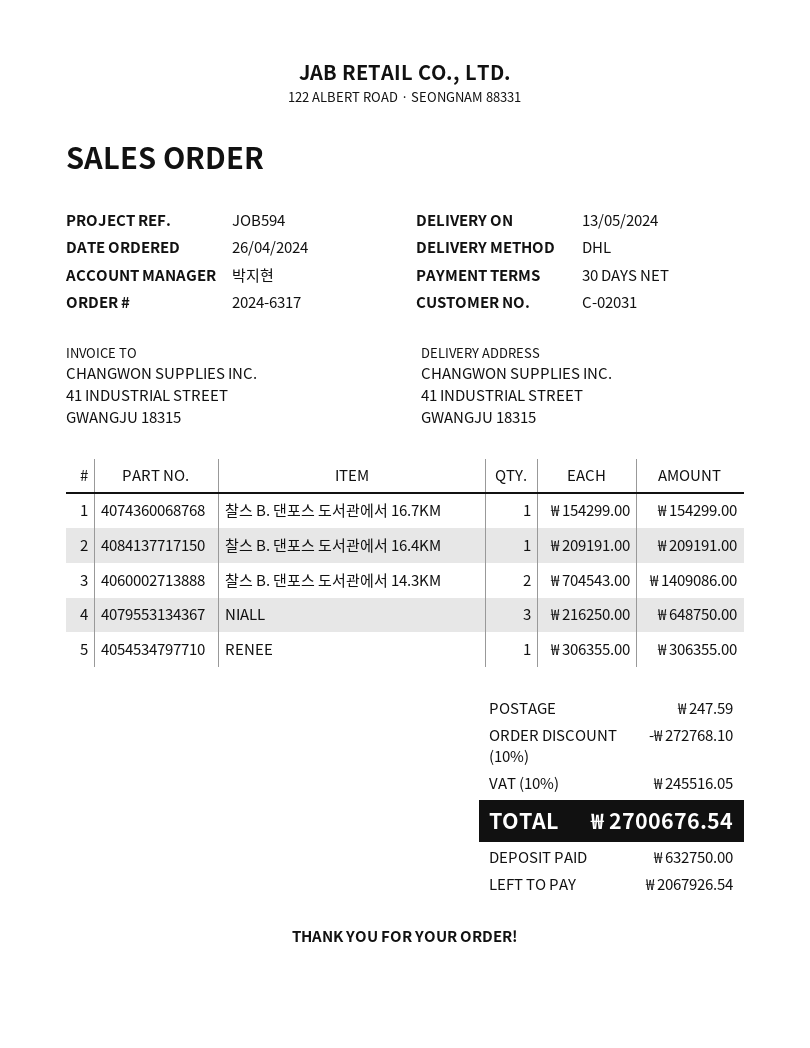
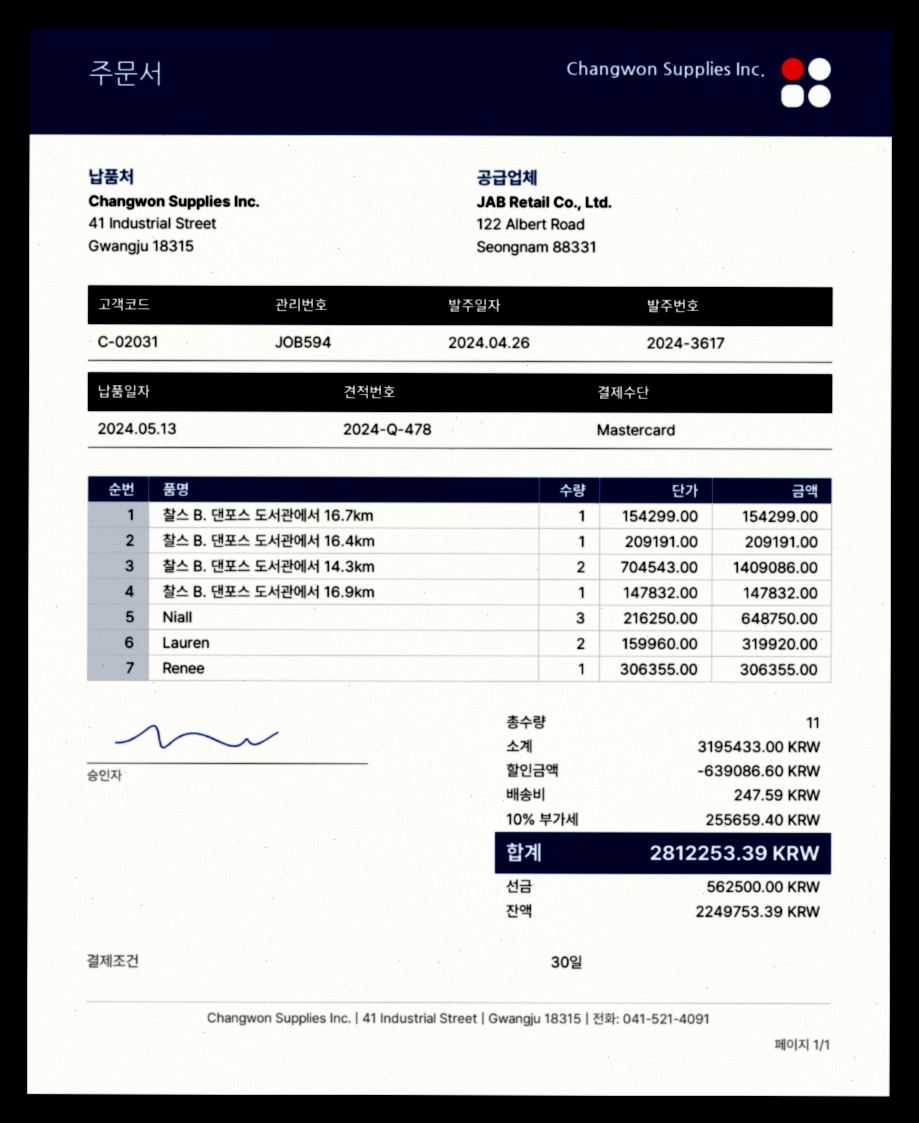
order number: 2024-6317 -> 2024-3617
찰스 B. 댄포스 도서관에서 16.9km: none -> 1 x 147832.00 = 147832.00
Lauren: none -> 2 x 159960.00 = 319920.00
discount: 272768.10 -> 639086.60
tax: 10% = 245516.05 -> 10% = 255659.40
total: 2700676.54 -> 2812253.39
deposit: 632750.00 -> 562500.00
balance: 2067926.54 -> 2249753.39

